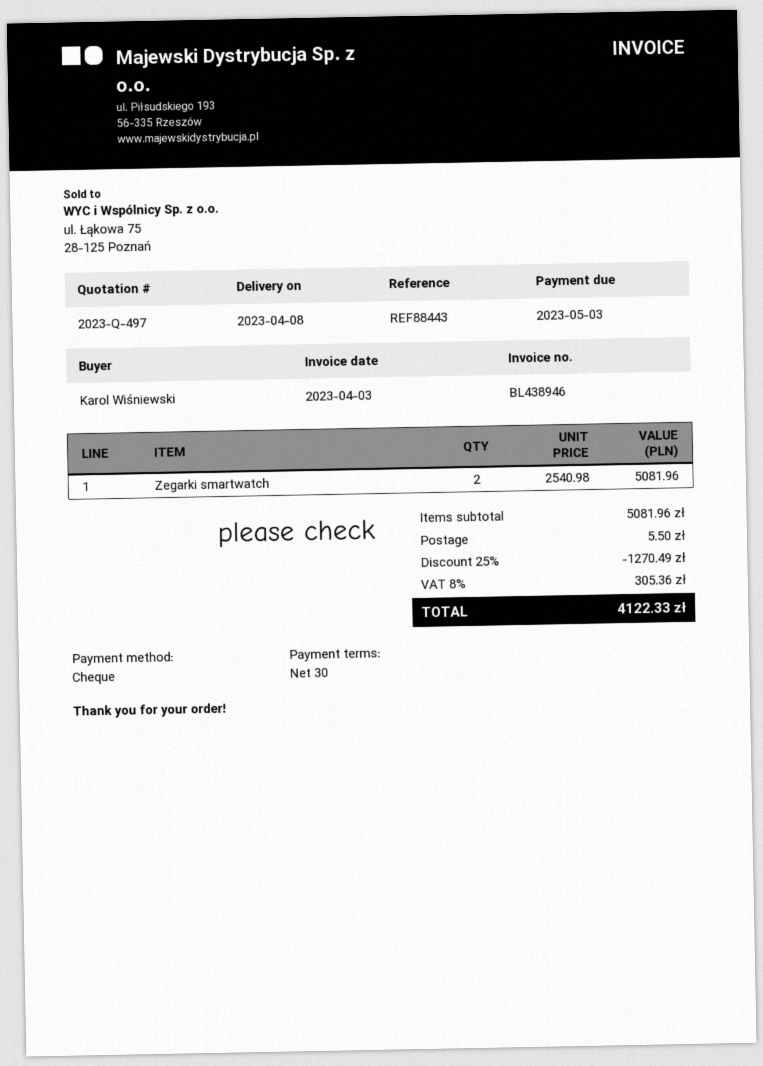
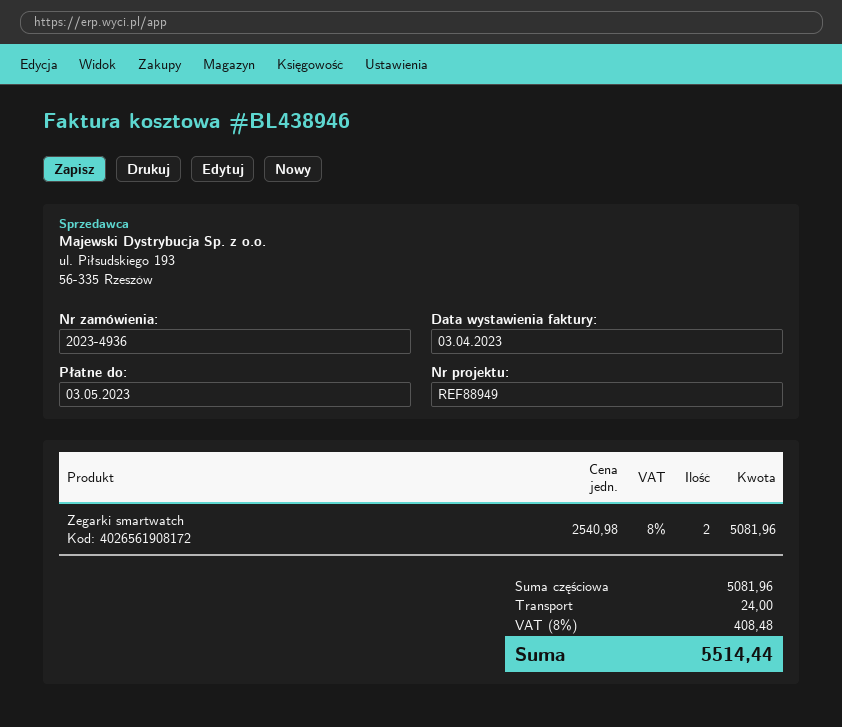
reference: REF88443 -> REF88949
discount: 25% = 1270.49 -> none
shipping: 5.50 -> 24.00
tax: 8% = 305.36 -> 8% = 408.48
total: 4122.33 -> 5514.44

